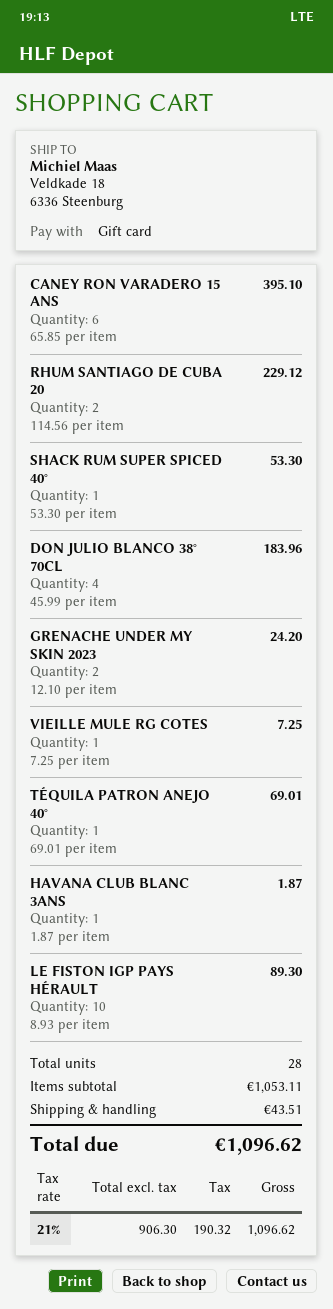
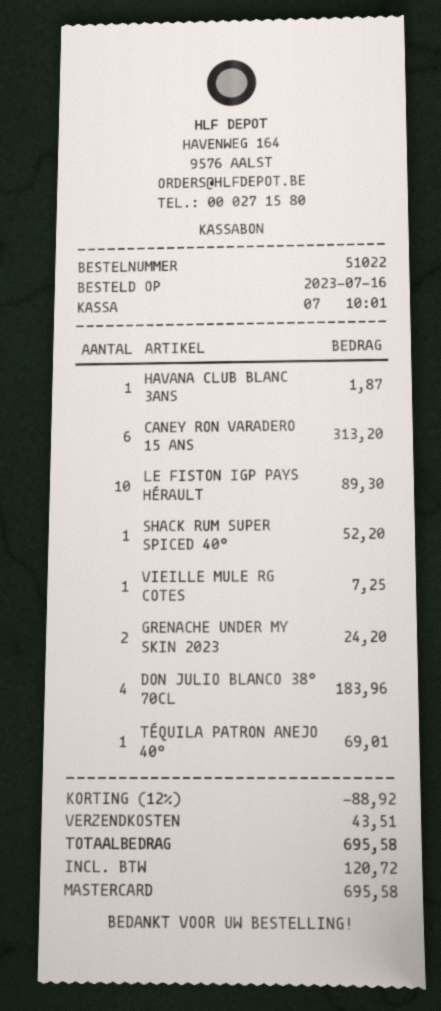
payment method: gift card -> Mastercard
CANEY RON VARADERO 15 ANS: 6 for 395.10 -> 6 for 313.20
RHUM SANTIAGO DE CUBA 20: 2 for 229.12 -> none
SHACK RUM SUPER SPICED 40°: 1 for 53.30 -> 1 for 52.20
discount: none -> 12% = 88.92
tax: 190.32 -> 120.72
total: 1096.62 -> 695.58

